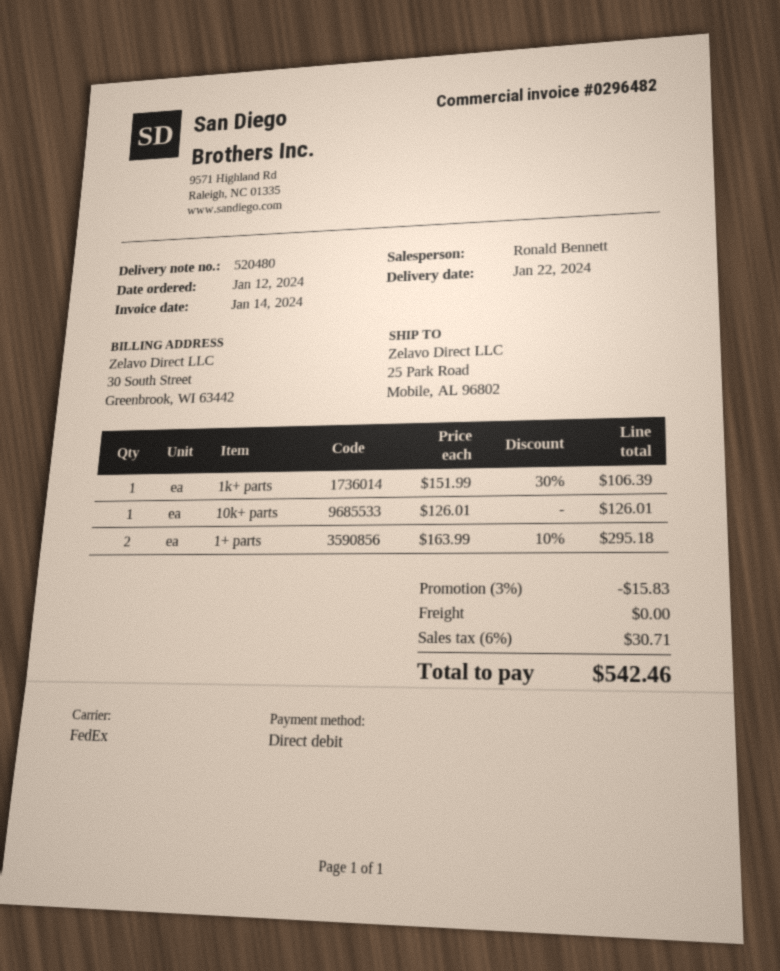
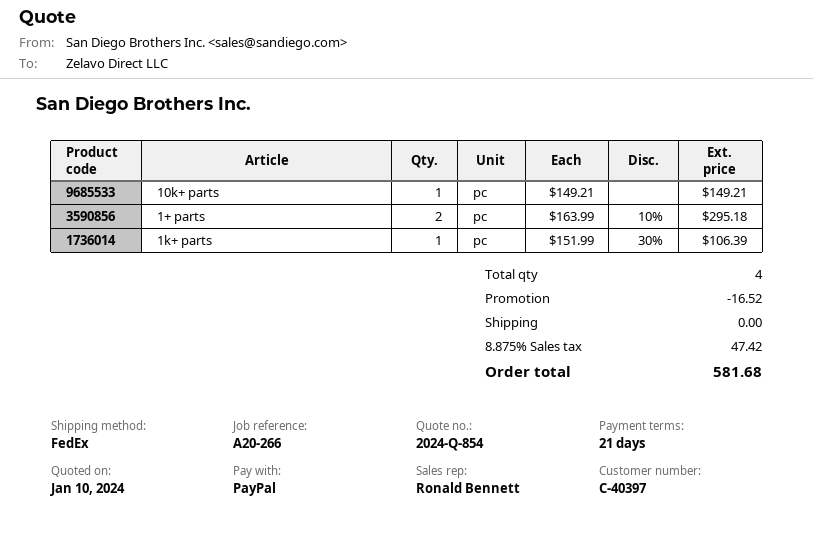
payment method: direct debit -> PayPal
10k+ parts: 1 x 126.01 = 126.01 -> 1 x 149.21 = 149.21
discount: 15.83 -> 16.52
tax: 6% = 30.71 -> 8.875% = 47.42
total: 542.46 -> 581.68

